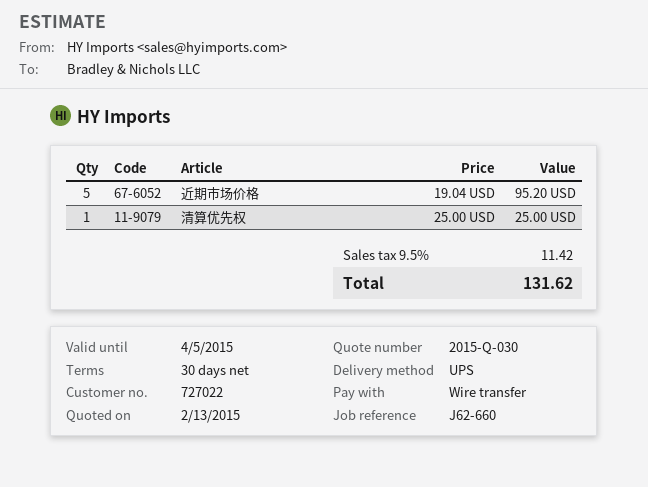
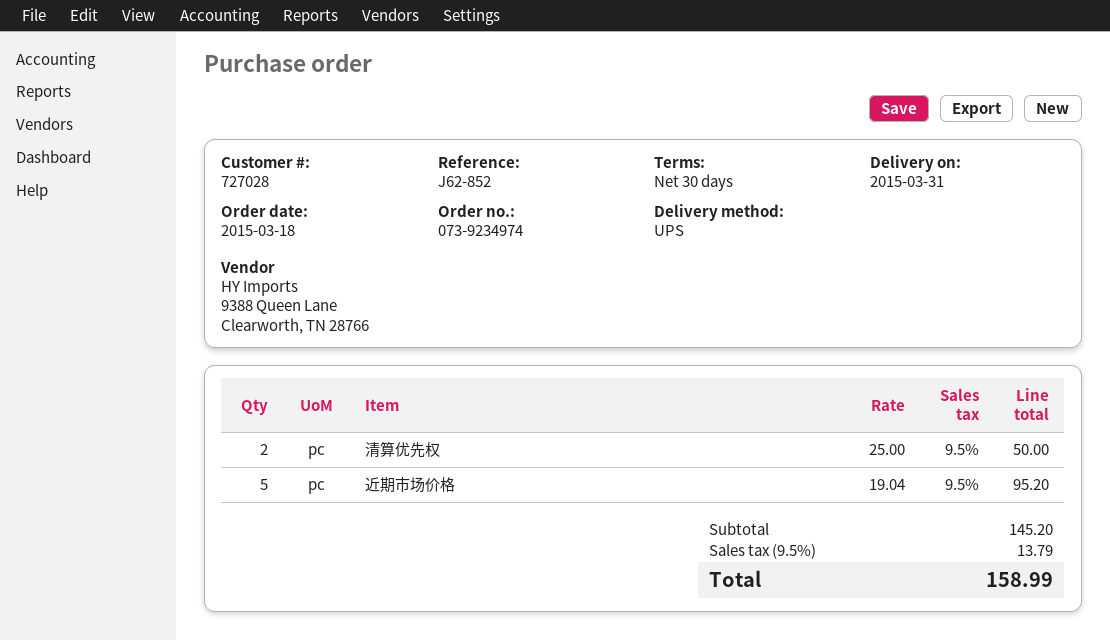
customer number: 727022 -> 727028
reference: J62-660 -> J62-852
清算优先权: 1 x 25.00 = 25.00 -> 2 x 25.00 = 50.00
tax: 9.5% = 11.42 -> 9.5% = 13.79
total: 131.62 -> 158.99

